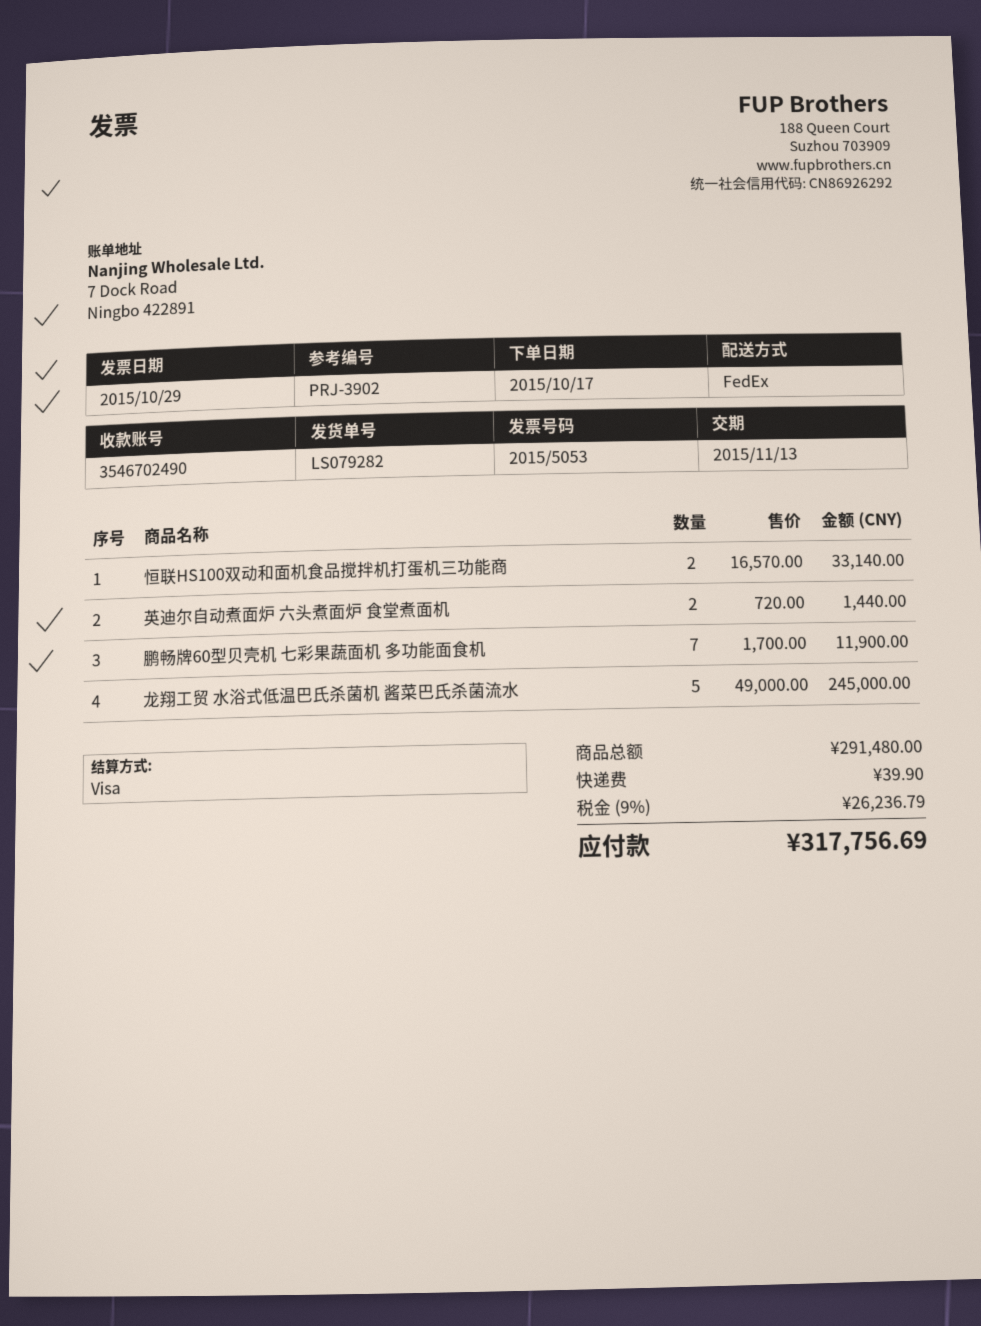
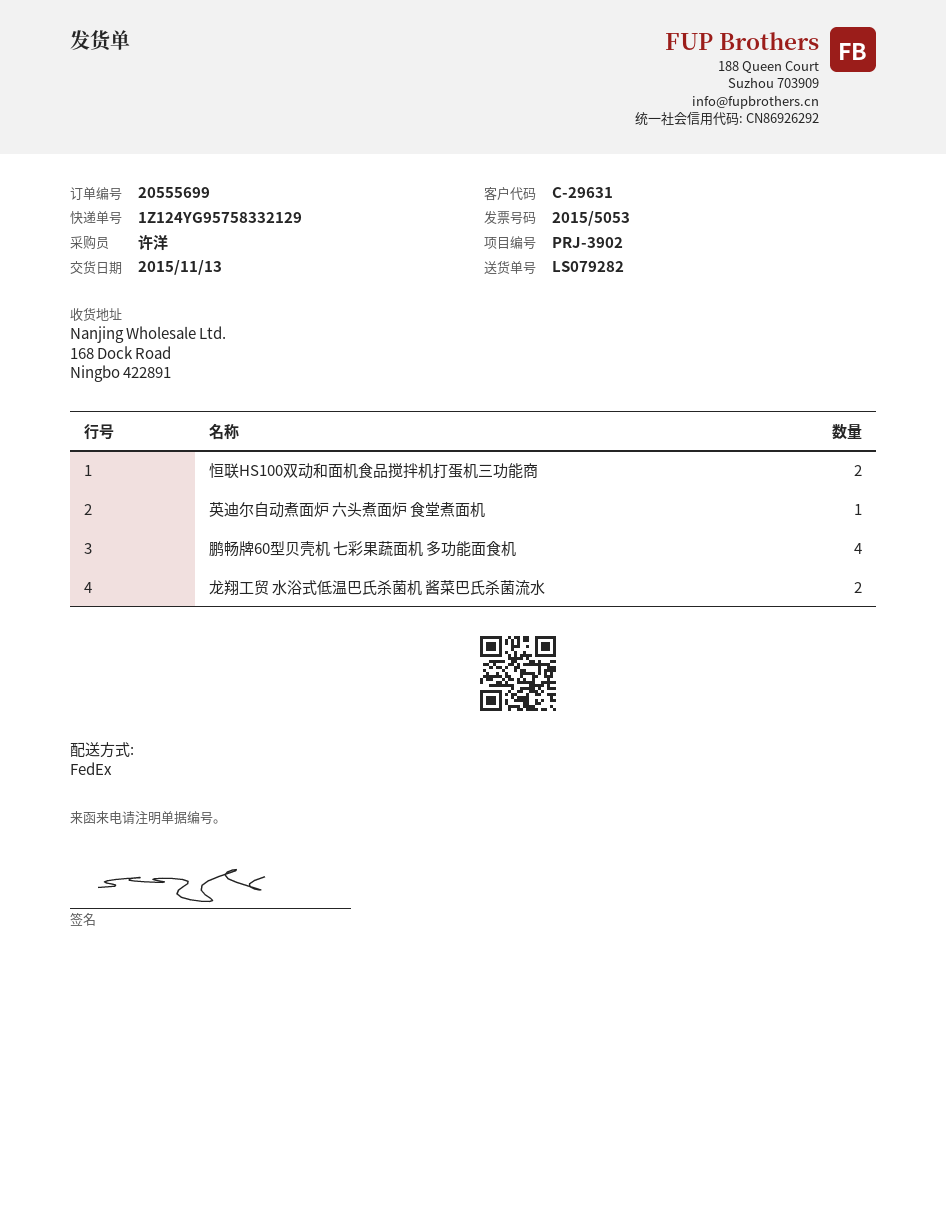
英迪尔自动煮面炉 六头煮面炉 食堂煮面机: 2 -> 1
鹏畅牌60型贝壳机 七彩果蔬面机 多功能面食机: 7 -> 4
龙翔工贸 水浴式低温巴氏杀菌机 酱菜巴氏杀菌流水: 5 -> 2

